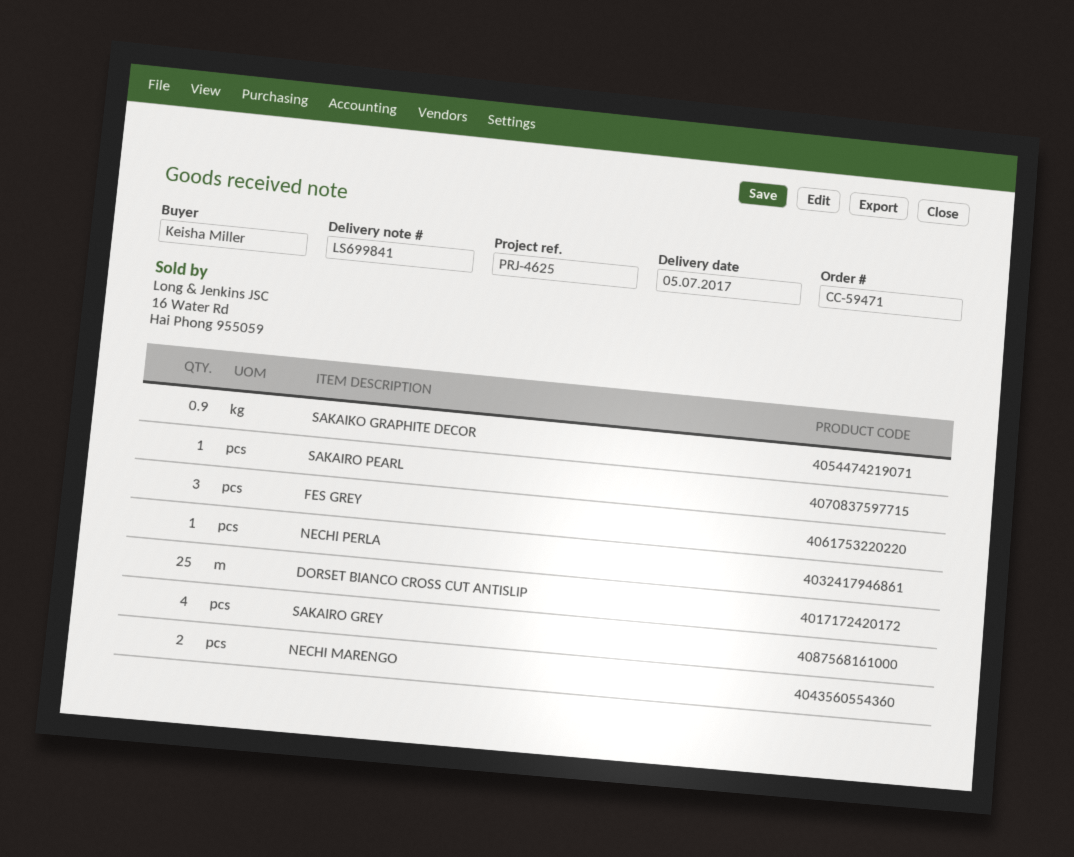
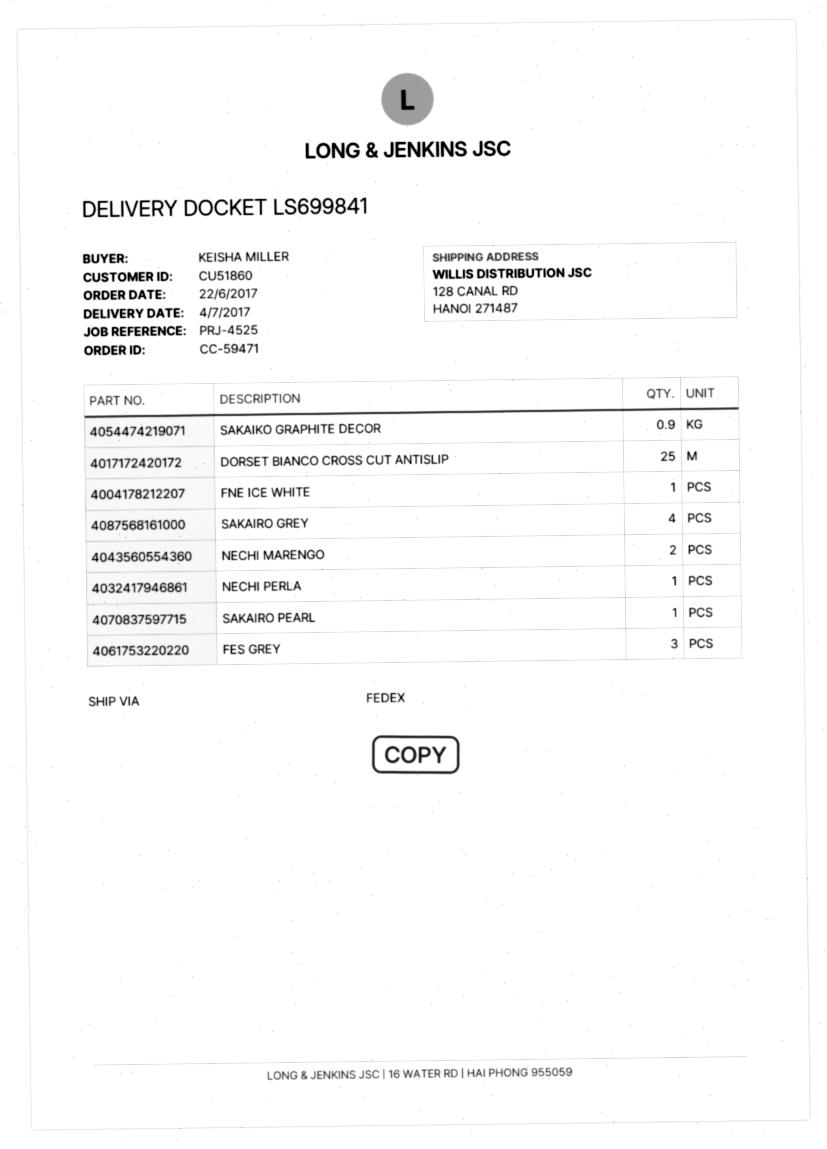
delivery date: 2017-07-05 -> 2017-07-04
reference: PRJ-4625 -> PRJ-4525
FNE ICE WHITE: none -> 1

